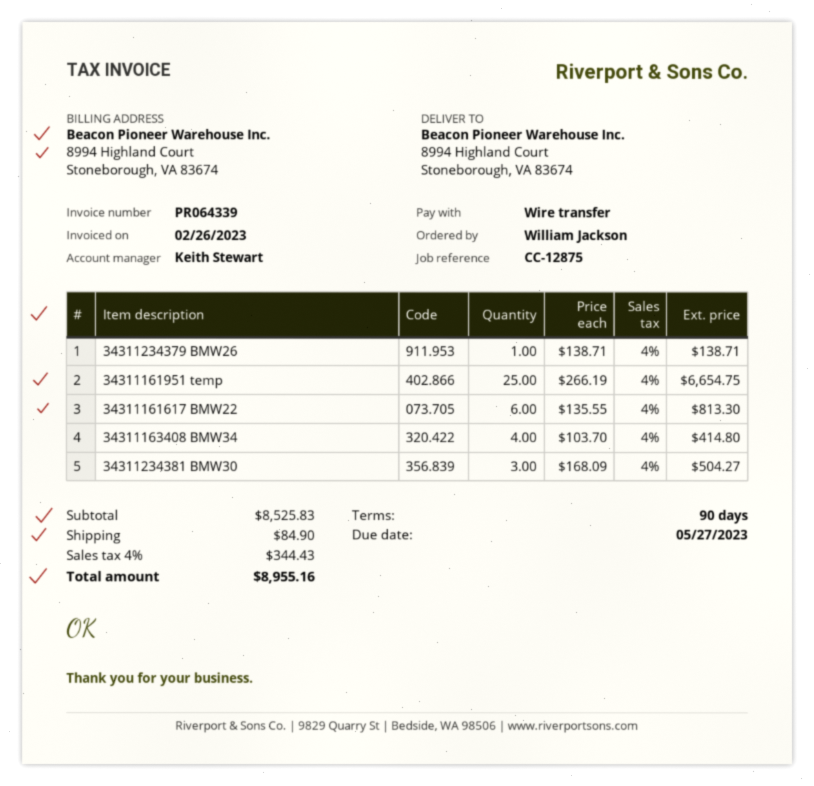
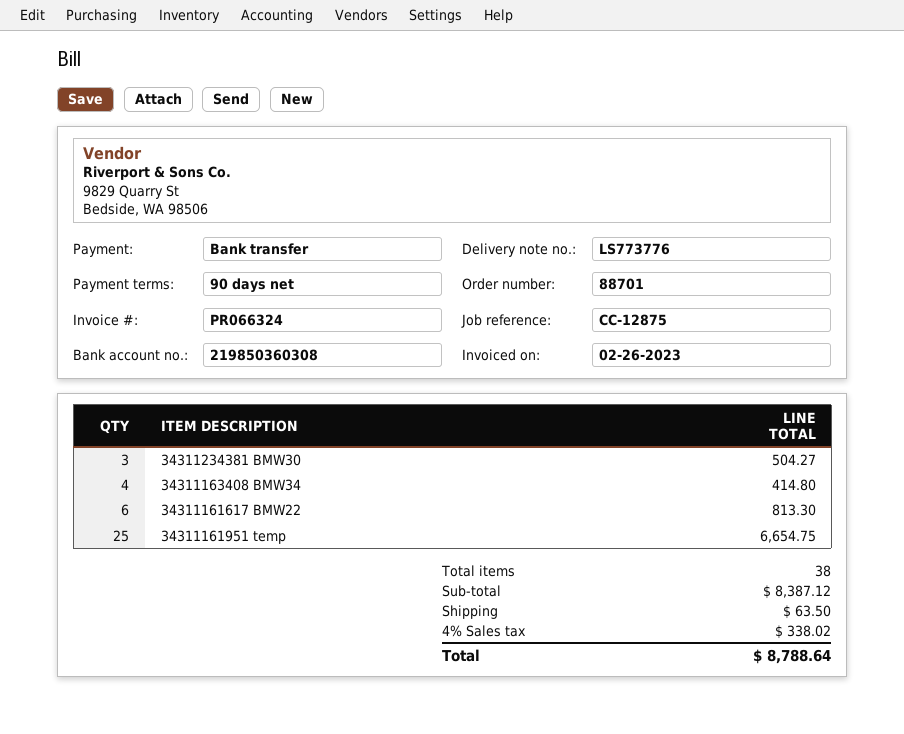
invoice number: PR064339 -> PR066324
34311234379 BMW26: 1 for 138.71 -> none
subtotal: 8525.83 -> 8387.12
shipping: 84.90 -> 63.50
tax: 4% = 344.43 -> 4% = 338.02
total: 8955.16 -> 8788.64

